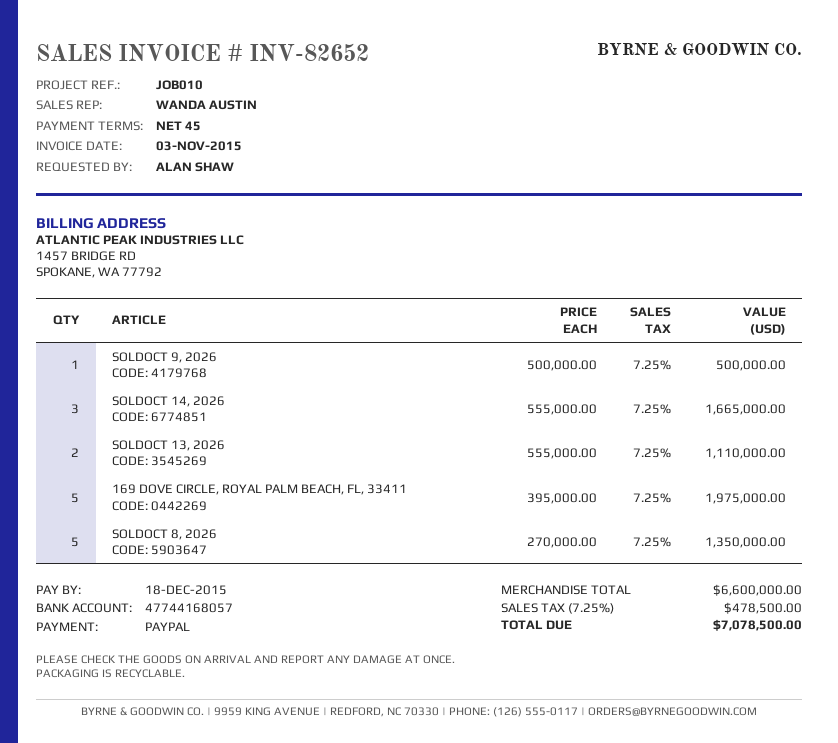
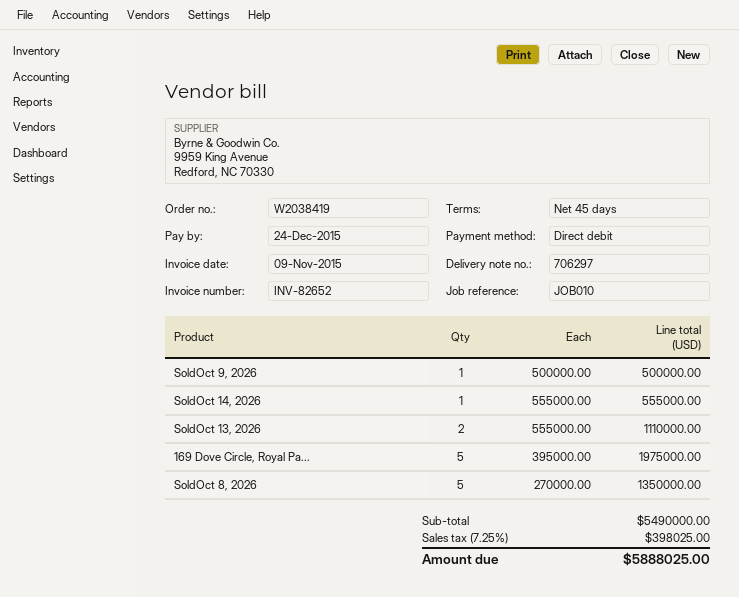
invoice date: 2015-11-03 -> 2015-11-09
due date: 2015-12-18 -> 2015-12-24
payment method: PayPal -> direct debit
SOLDOCT 14, 2026: 3 x 555000.00 = 1665000.00 -> 1 x 555000.00 = 555000.00
subtotal: 6600000.00 -> 5490000.00
tax: 7.25% = 478500.00 -> 7.25% = 398025.00
total: 7078500.00 -> 5888025.00

